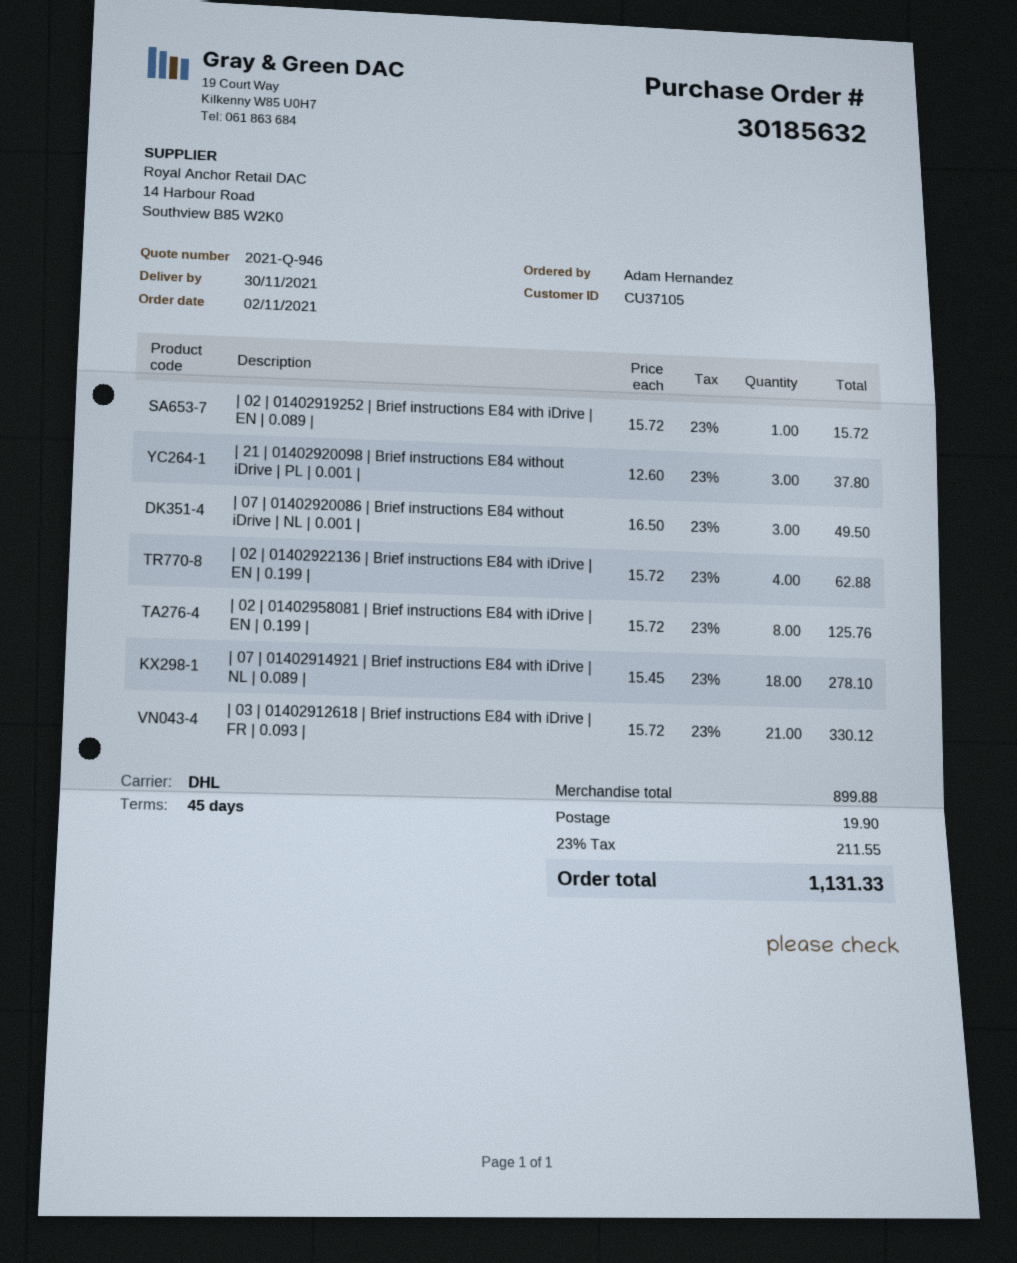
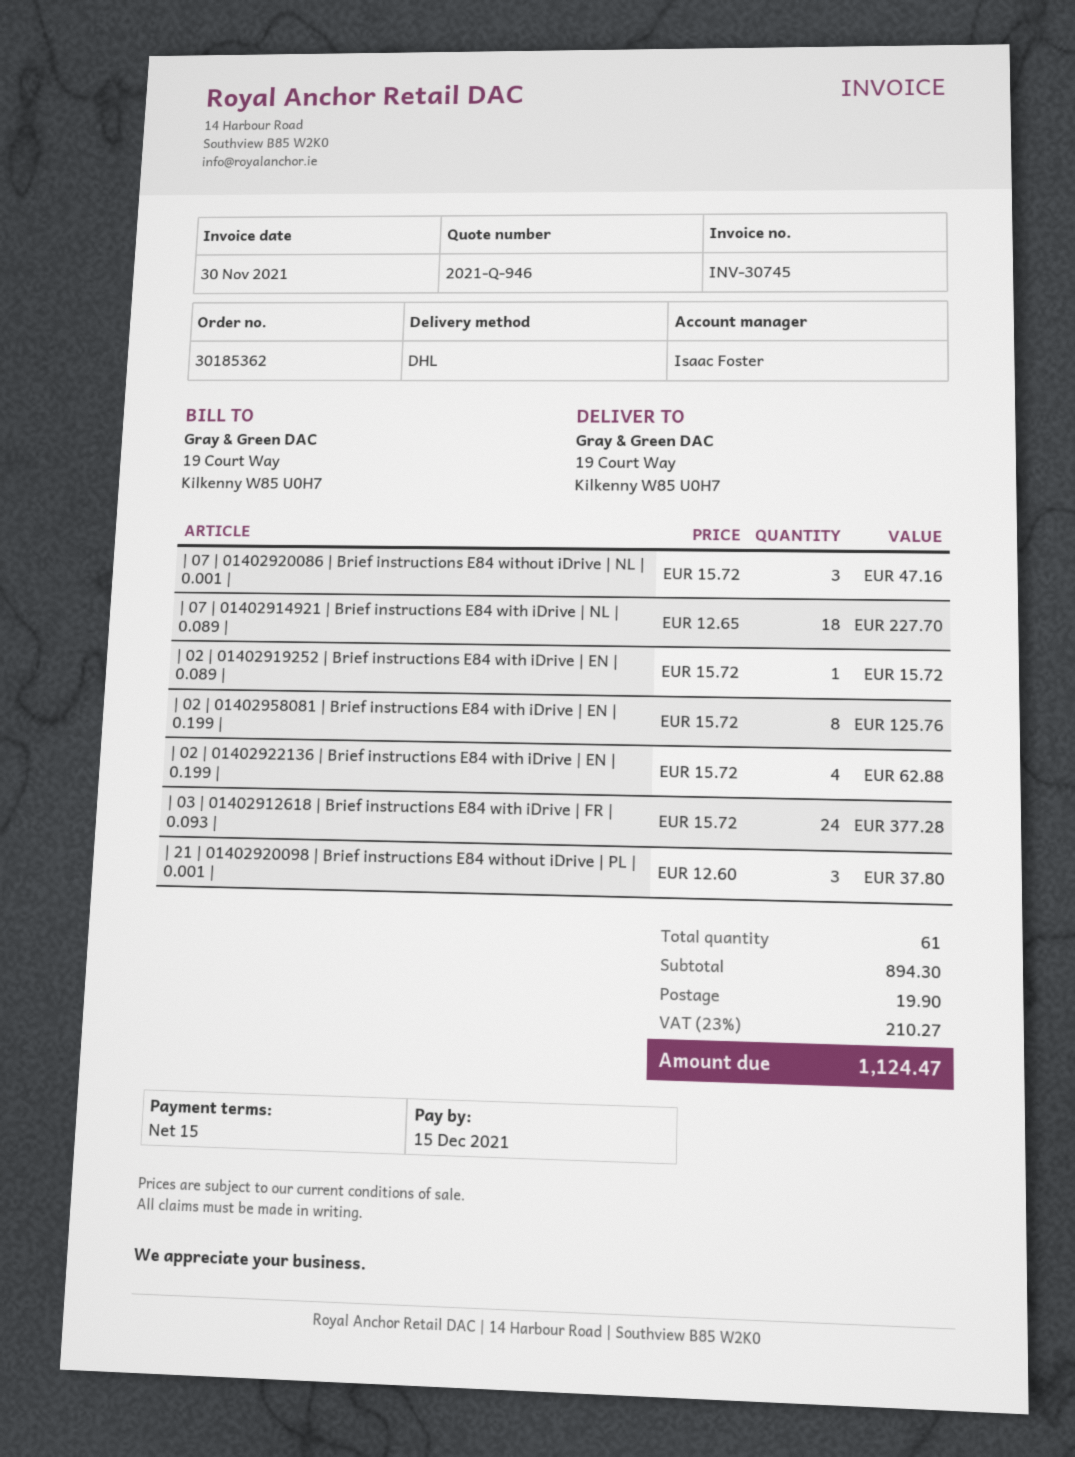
order number: 30185632 -> 30185362
payment terms: 45 days -> 15 days
| 07 | 01402920086 | Brief instructions E84 without iDrive | NL | 0.001 |: 3 x 16.50 = 49.50 -> 3 x 15.72 = 47.16
| 07 | 01402914921 | Brief instructions E84 with iDrive | NL | 0.089 |: 18 x 15.45 = 278.10 -> 18 x 12.65 = 227.70
| 03 | 01402912618 | Brief instructions E84 with iDrive | FR | 0.093 |: 21 x 15.72 = 330.12 -> 24 x 15.72 = 377.28
subtotal: 899.88 -> 894.30
tax: 23% = 211.55 -> 23% = 210.27
total: 1131.33 -> 1124.47

